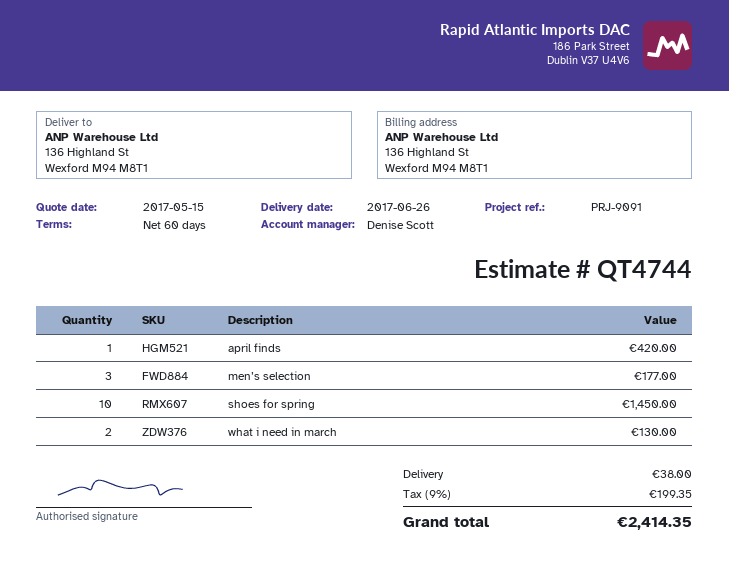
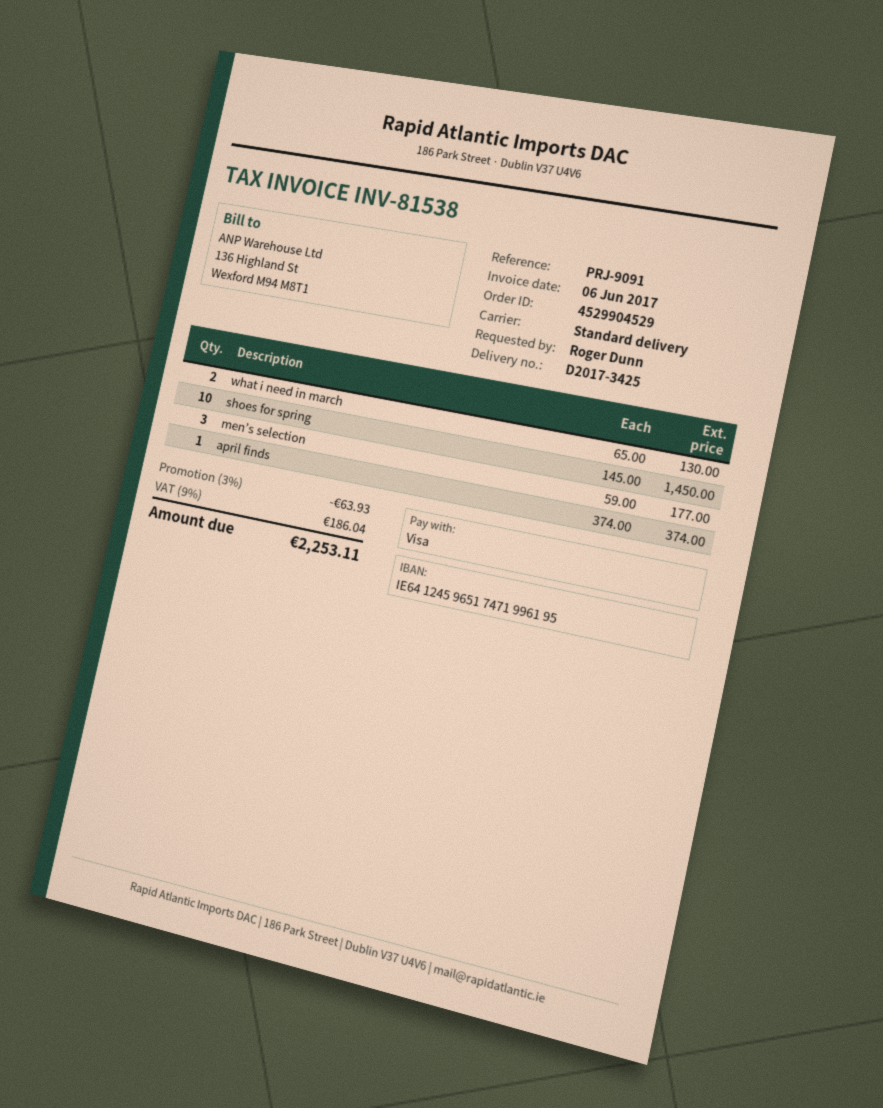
april finds: 1 for 420.00 -> 1 for 374.00
discount: none -> 3% = 63.93
shipping: 38.00 -> none
tax: 9% = 199.35 -> 9% = 186.04
total: 2414.35 -> 2253.11

